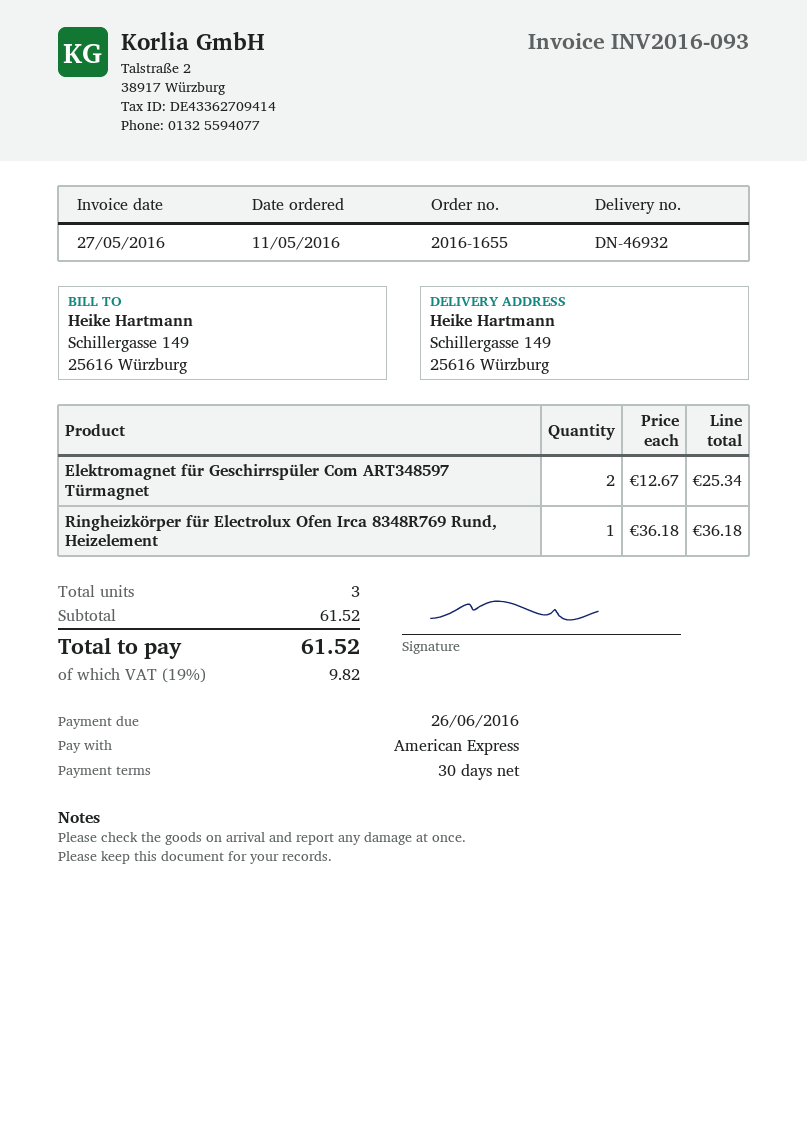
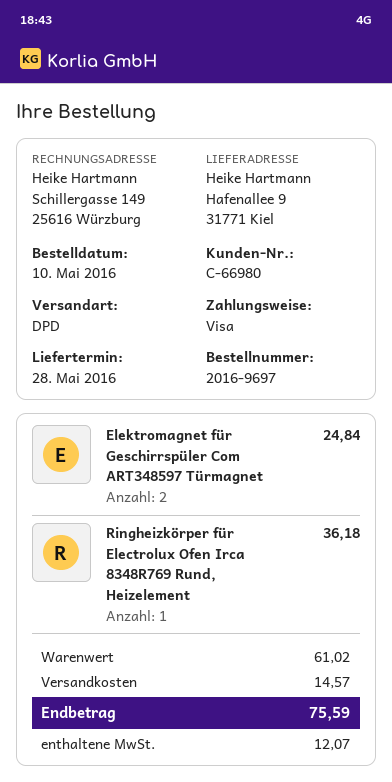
order number: 2016-1655 -> 2016-9697
order date: 2016-05-11 -> 2016-05-10
payment method: American Express -> Visa
ship to: Schillergasse 149, 25616 Würzburg -> Hafenallee 9, 31771 Kiel
Elektromagnet für Geschirrspüler Com ART348597 Türmagnet: 2 for 25.34 -> 2 for 24.84
subtotal: 61.52 -> 61.02
shipping: none -> 14.57
tax: 9.82 -> 12.07
total: 61.52 -> 75.59

